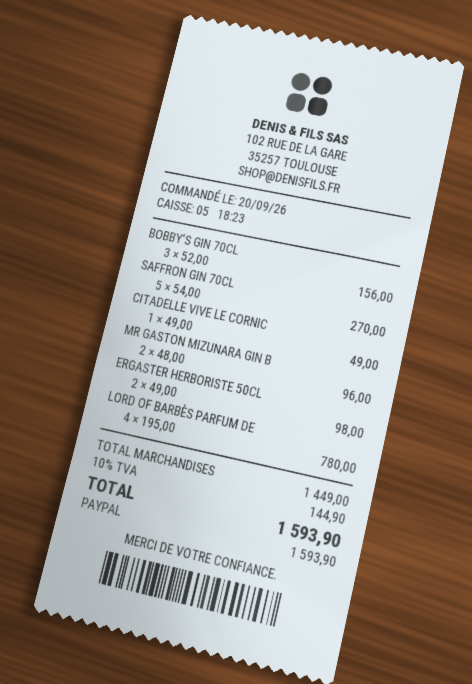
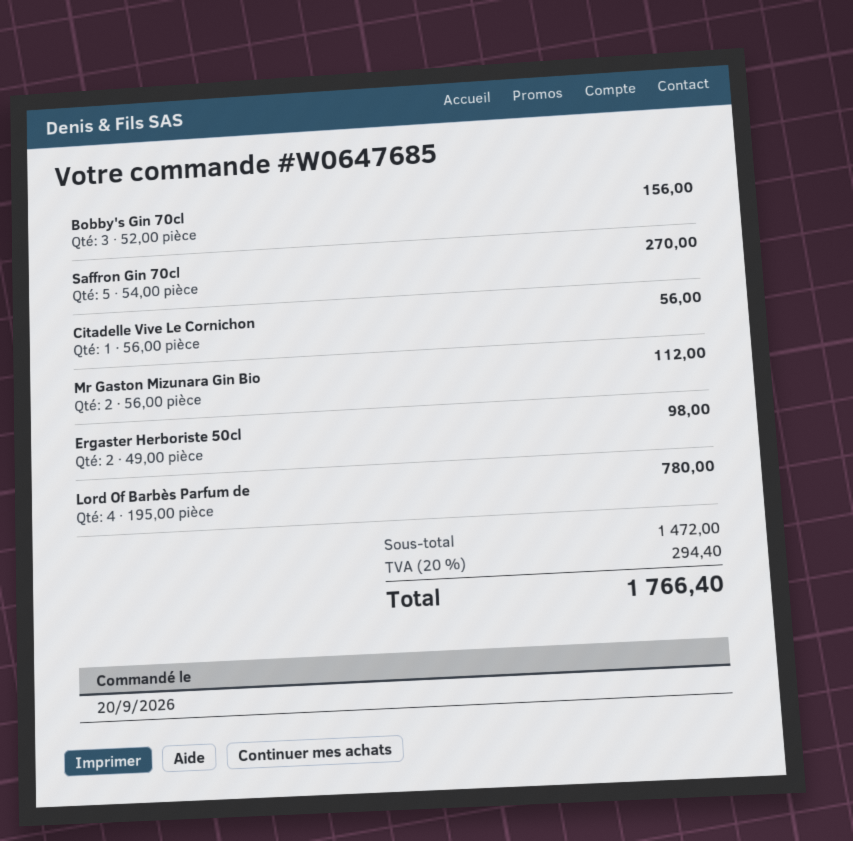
CITADELLE VIVE LE CORNIC: 1 x 49.00 = 49.00 -> 1 x 56.00 = 56.00
MR GASTON MIZUNARA GIN B: 2 x 48.00 = 96.00 -> 2 x 56.00 = 112.00
subtotal: 1449.00 -> 1472.00
tax: 10% = 144.90 -> 20% = 294.40
total: 1593.90 -> 1766.40

